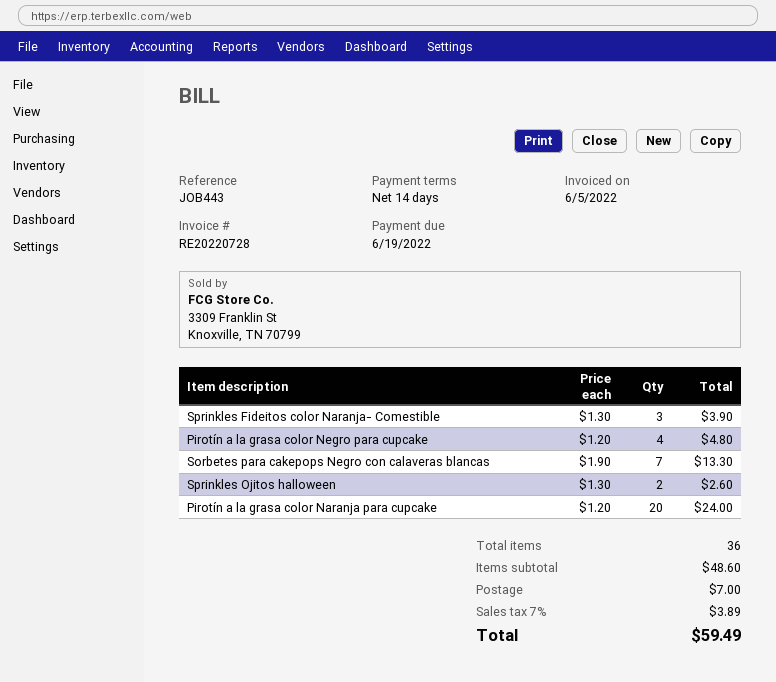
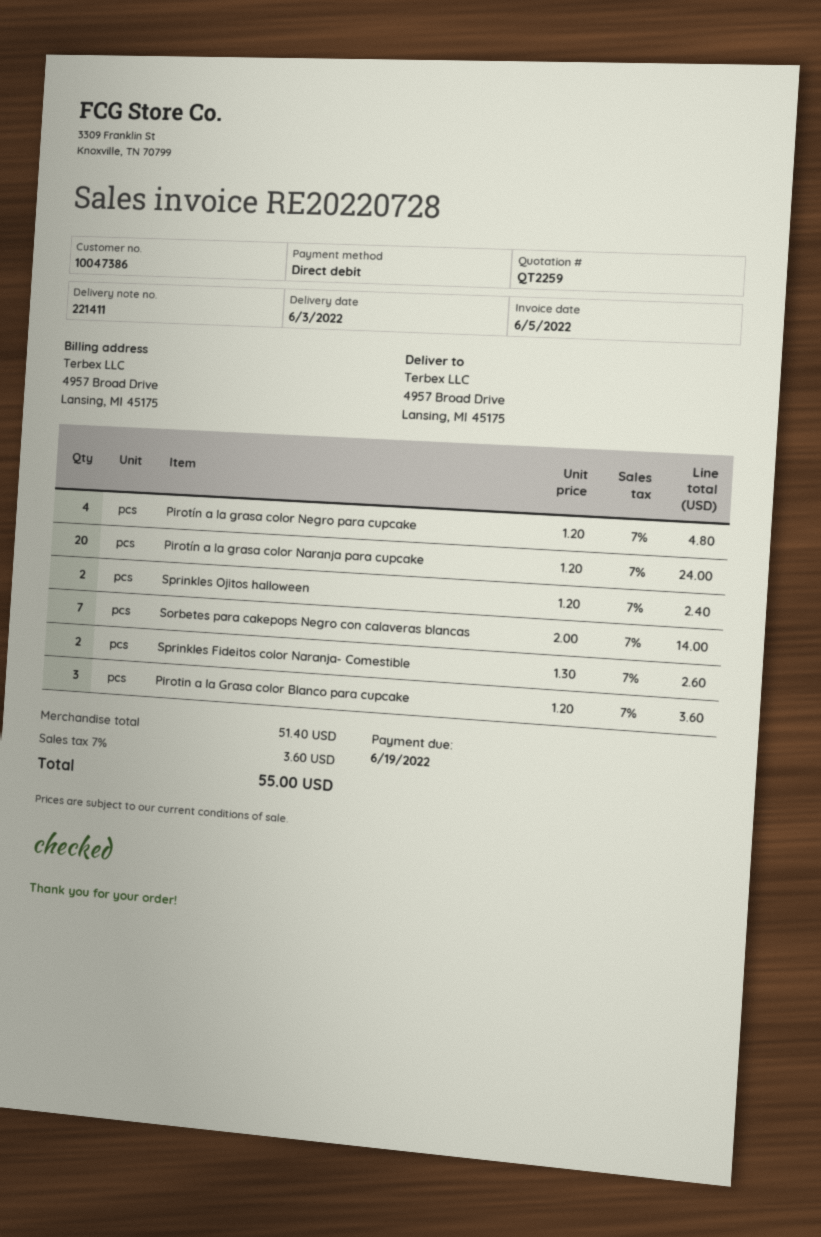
Sprinkles Fideitos color Naranja- Comestible: 3 x 1.30 = 3.90 -> 2 x 1.30 = 2.60
Sorbetes para cakepops Negro con calaveras blancas: 7 x 1.90 = 13.30 -> 7 x 2.00 = 14.00
Sprinkles Ojitos halloween: 2 x 1.30 = 2.60 -> 2 x 1.20 = 2.40
Pirotin a la Grasa color Blanco para cupcake: none -> 3 x 1.20 = 3.60
subtotal: 48.60 -> 51.40
shipping: 7.00 -> none
tax: 7% = 3.89 -> 7% = 3.60
total: 59.49 -> 55.00

